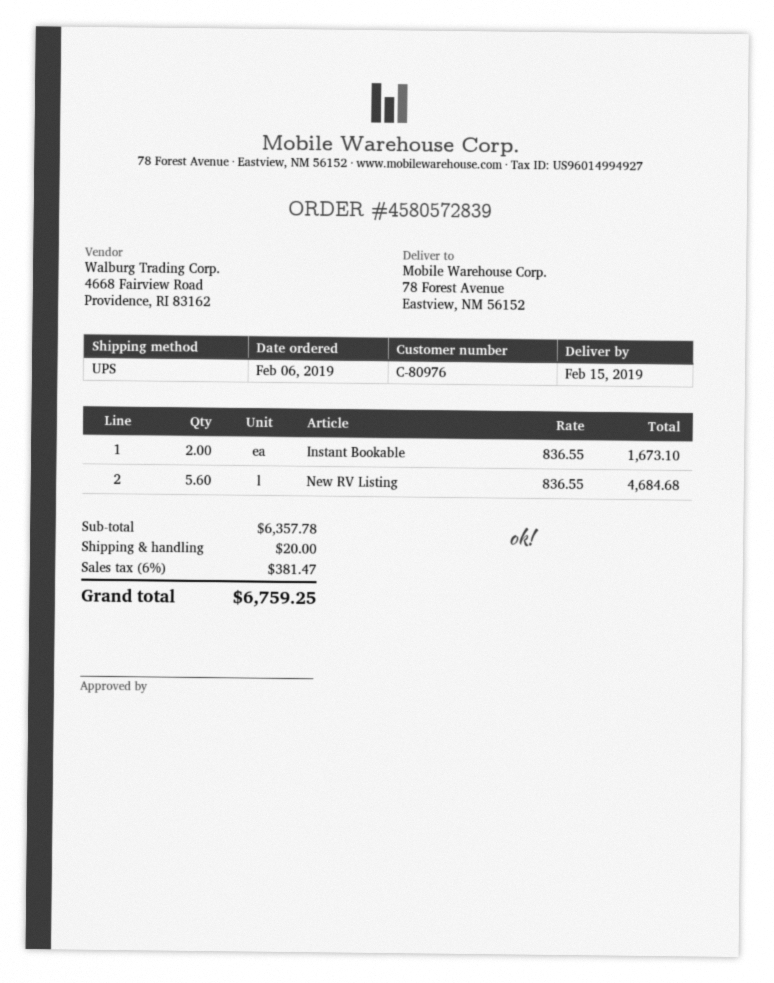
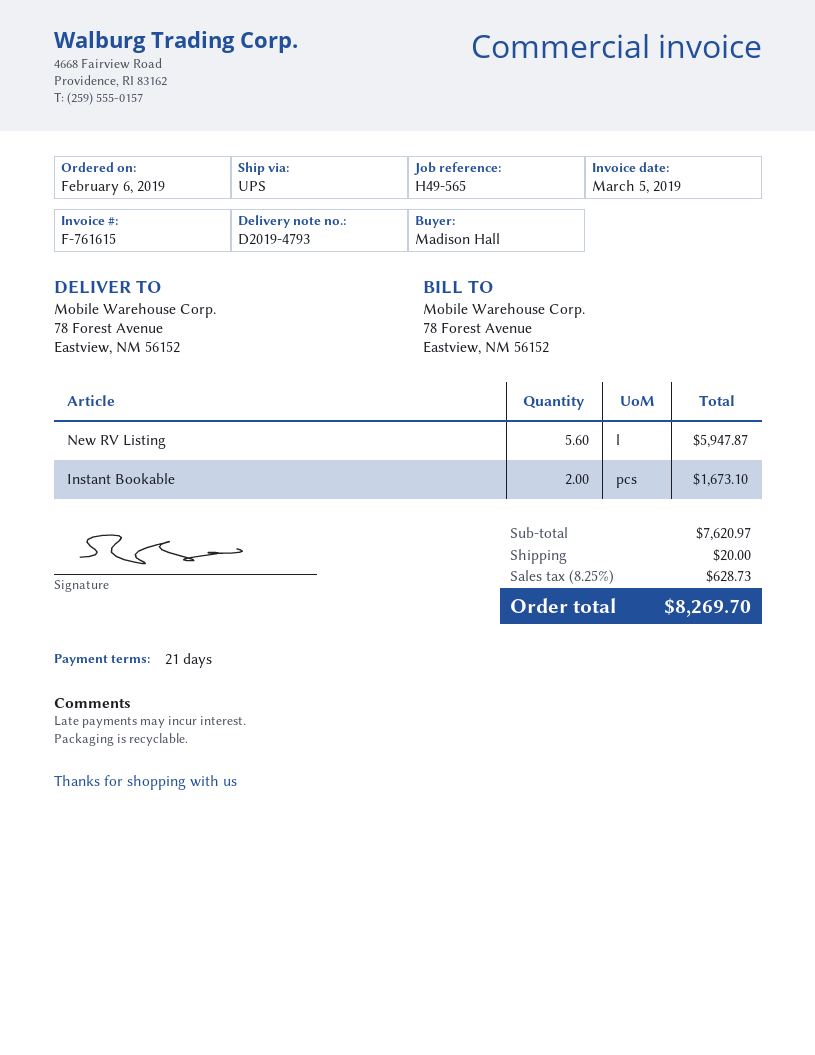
New RV Listing: 5.6 for 4684.68 -> 5.6 for 5947.87
subtotal: 6357.78 -> 7620.97
tax: 6% = 381.47 -> 8.25% = 628.73
total: 6759.25 -> 8269.70

